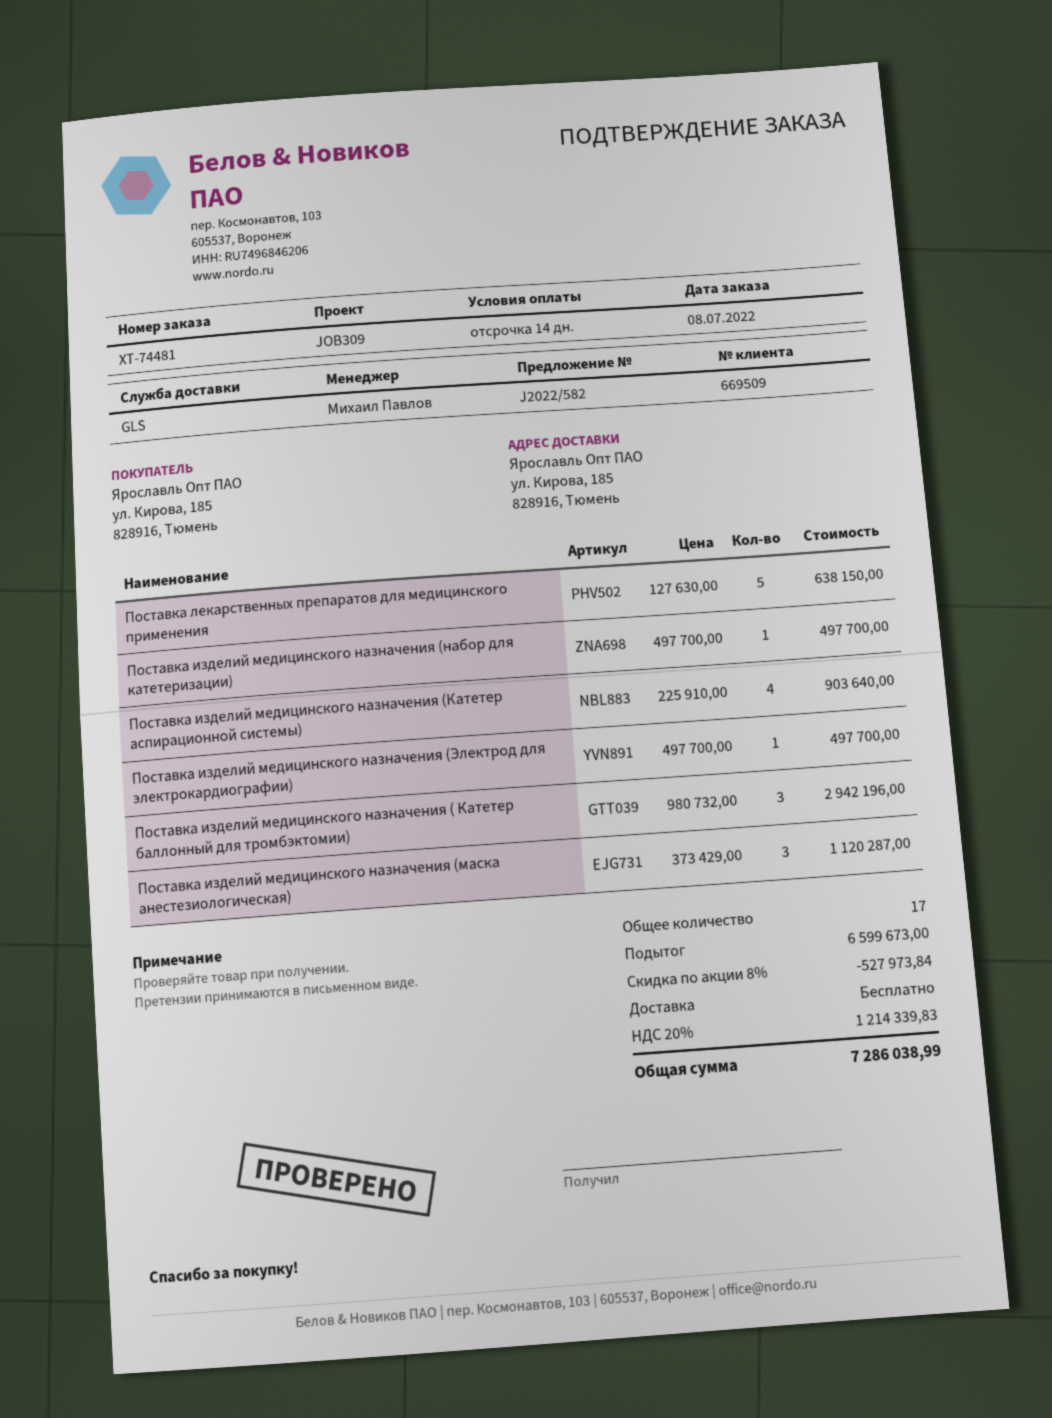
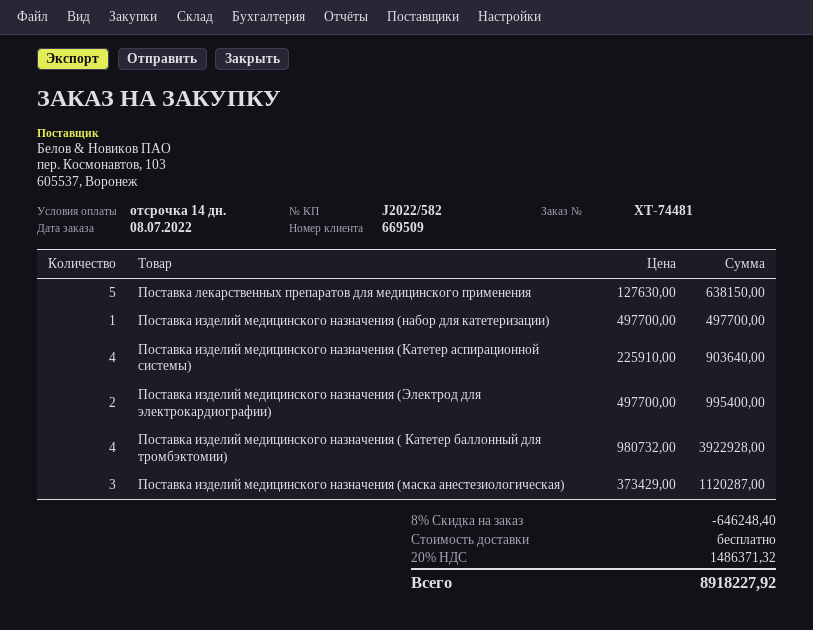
Поставка изделий медицинского назначения (Электрод для электрокардиографии): 1 x 497700.00 = 497700.00 -> 2 x 497700.00 = 995400.00
Поставка изделий медицинского назначения ( Катетер баллонный для тромбэктомии): 3 x 980732.00 = 2942196.00 -> 4 x 980732.00 = 3922928.00
discount: 8% = 527973.84 -> 8% = 646248.40
tax: 20% = 1214339.83 -> 20% = 1486371.32
total: 7286038.99 -> 8918227.92

